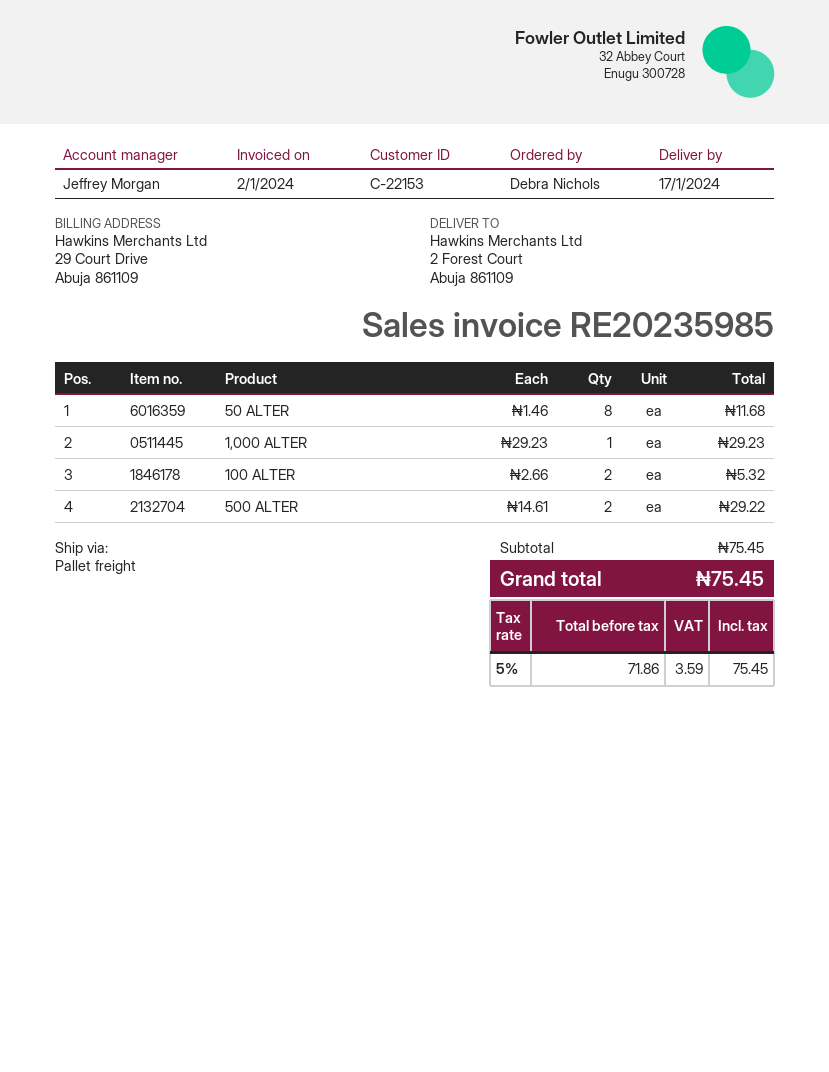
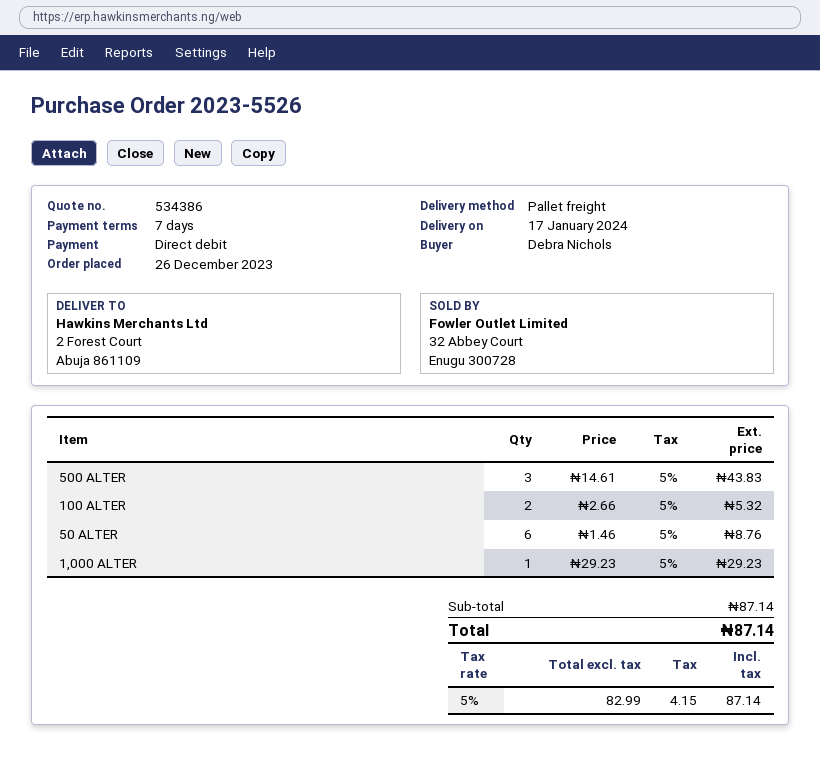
50 ALTER: 8 x 1.46 = 11.68 -> 6 x 1.46 = 8.76
500 ALTER: 2 x 14.61 = 29.22 -> 3 x 14.61 = 43.83
subtotal: 75.45 -> 87.14
net: 71.86 -> 82.99
tax: 5% = 3.59 -> 5% = 4.15
total: 75.45 -> 87.14

